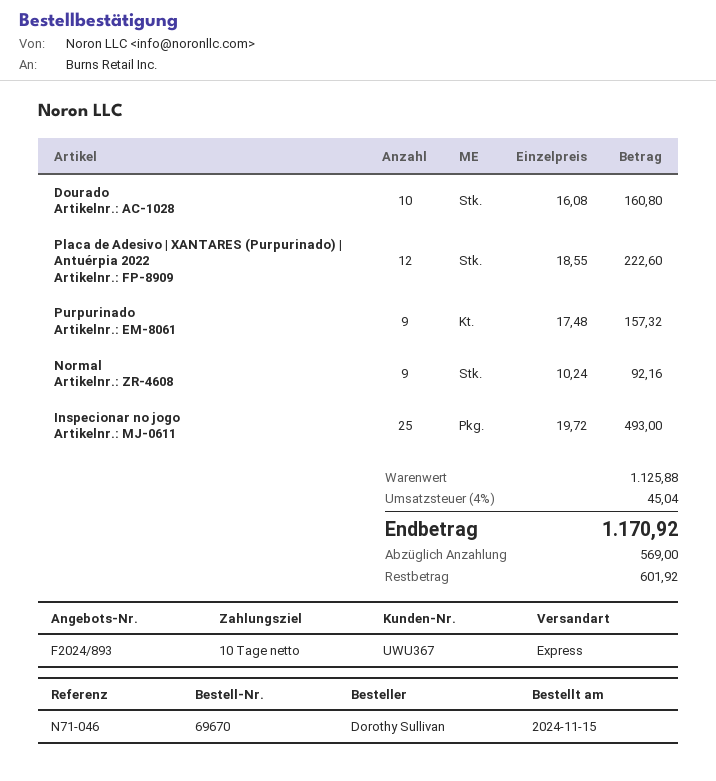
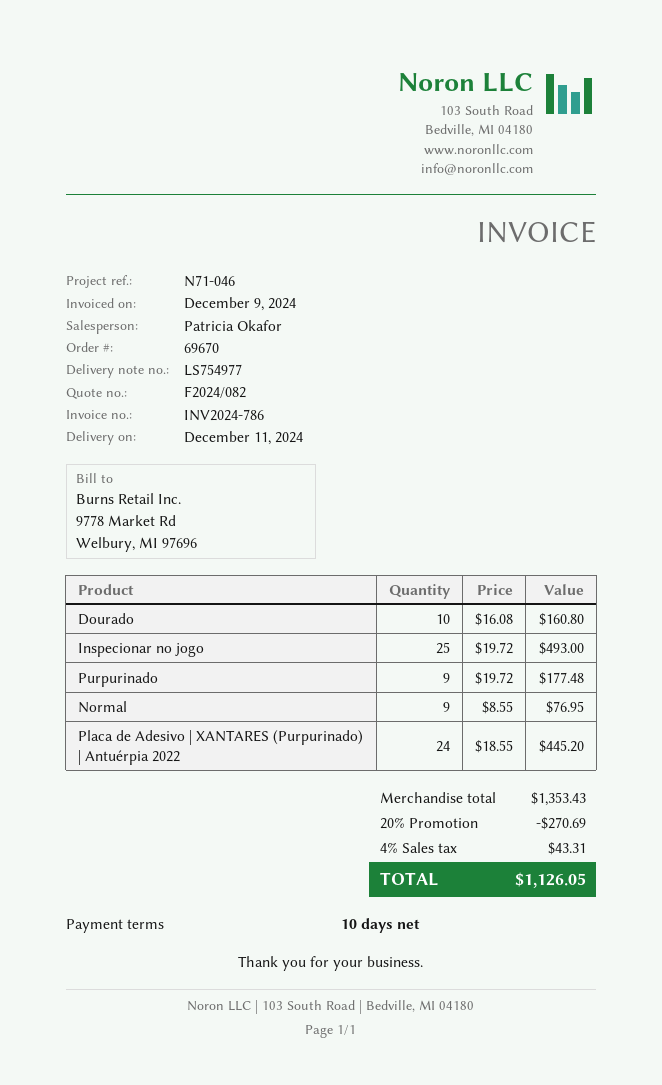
quote number: F2024/893 -> F2024/082
Placa de Adesivo | XANTARES (Purpurinado) | Antuérpia 2022: 12 x 18.55 = 222.60 -> 24 x 18.55 = 445.20
Purpurinado: 9 x 17.48 = 157.32 -> 9 x 19.72 = 177.48
Normal: 9 x 10.24 = 92.16 -> 9 x 8.55 = 76.95
subtotal: 1125.88 -> 1353.43
discount: none -> 20% = 270.69
tax: 4% = 45.04 -> 4% = 43.31
total: 1170.92 -> 1126.05

